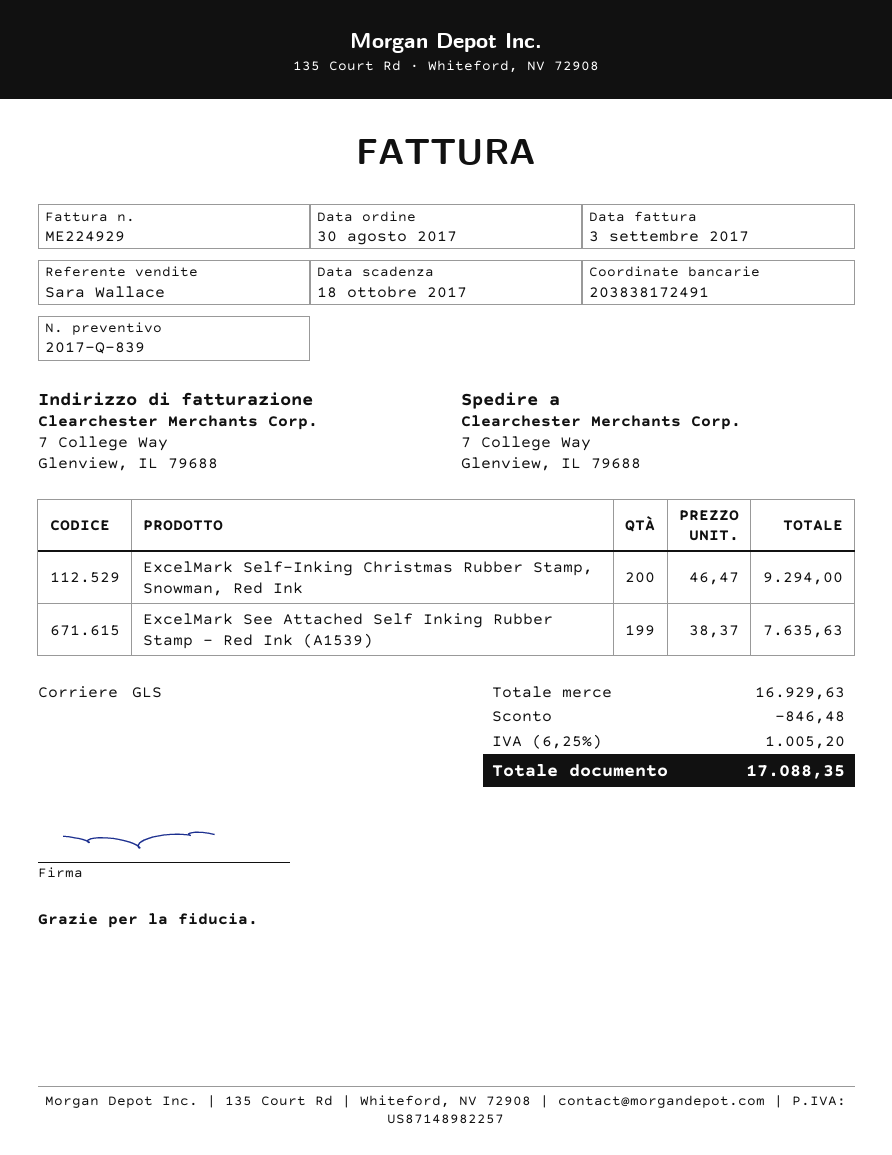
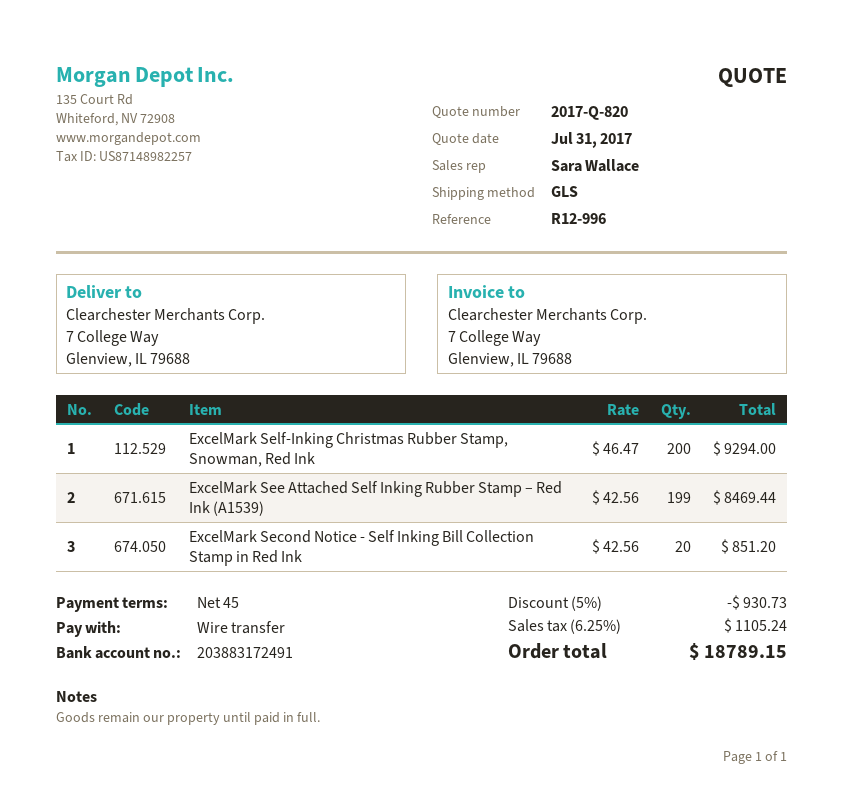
quote number: 2017-Q-839 -> 2017-Q-820
bank account: 203838172491 -> 203883172491
ExcelMark See Attached Self Inking Rubber Stamp – Red Ink (A1539): 199 x 38.37 = 7635.63 -> 199 x 42.56 = 8469.44
ExcelMark Second Notice - Self Inking Bill Collection Stamp in Red Ink: none -> 20 x 42.56 = 851.20
discount: 846.48 -> 930.73
tax: 6.25% = 1005.20 -> 6.25% = 1105.24
total: 17088.35 -> 18789.15

